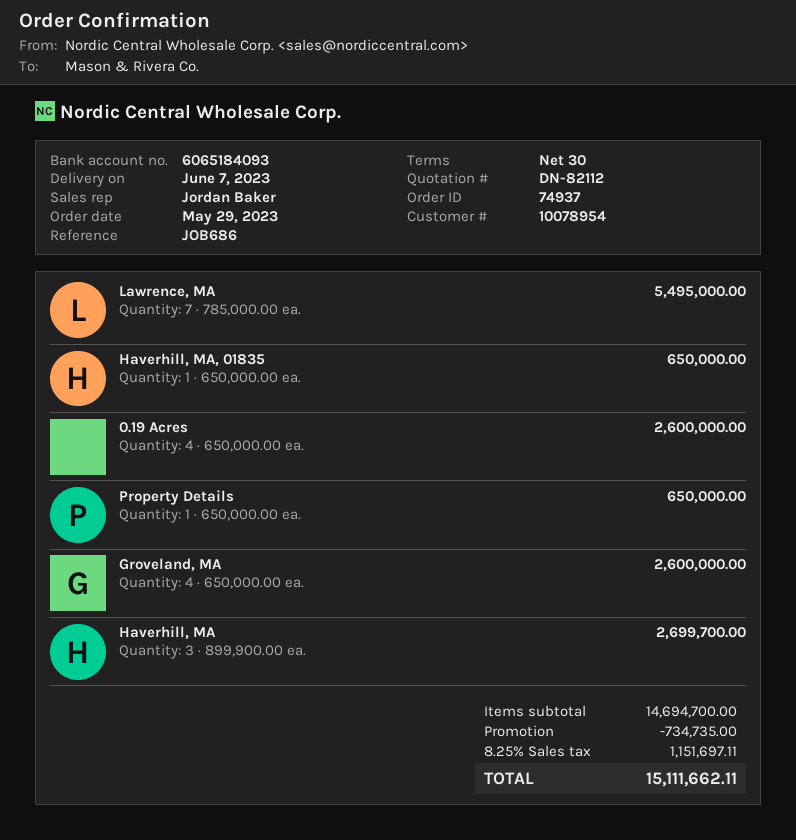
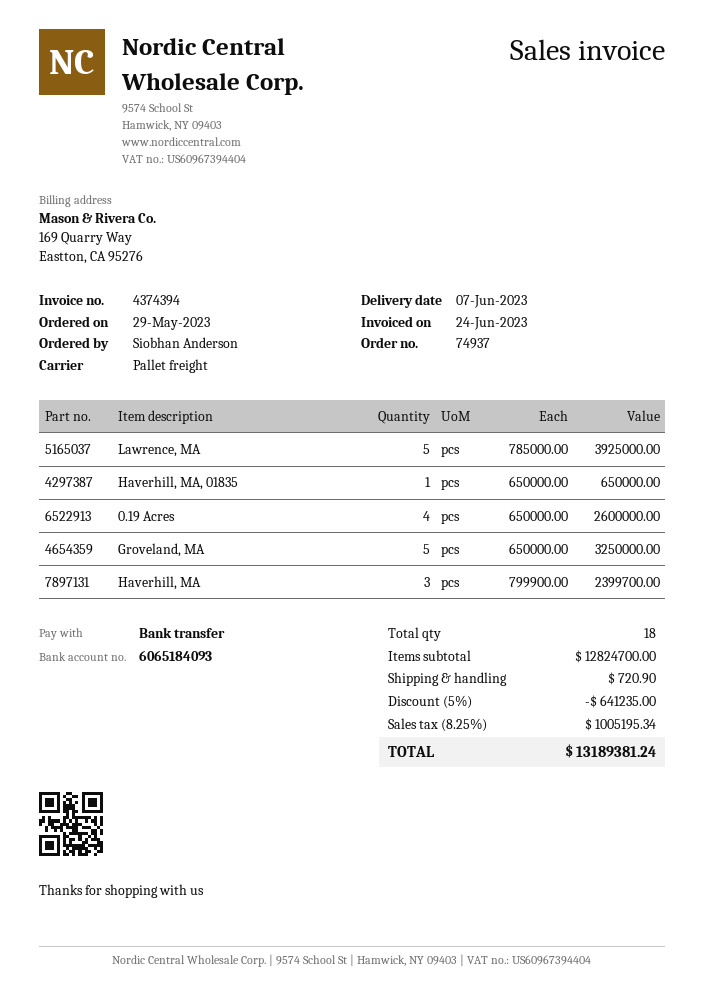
Lawrence, MA: 7 x 785000.00 = 5495000.00 -> 5 x 785000.00 = 3925000.00
Property Details: 1 x 650000.00 = 650000.00 -> none
Groveland, MA: 4 x 650000.00 = 2600000.00 -> 5 x 650000.00 = 3250000.00
Haverhill, MA: 3 x 899900.00 = 2699700.00 -> 3 x 799900.00 = 2399700.00
subtotal: 14694700.00 -> 12824700.00
discount: 734735.00 -> 641235.00
shipping: none -> 720.90
tax: 8.25% = 1151697.11 -> 8.25% = 1005195.34
total: 15111662.11 -> 13189381.24

